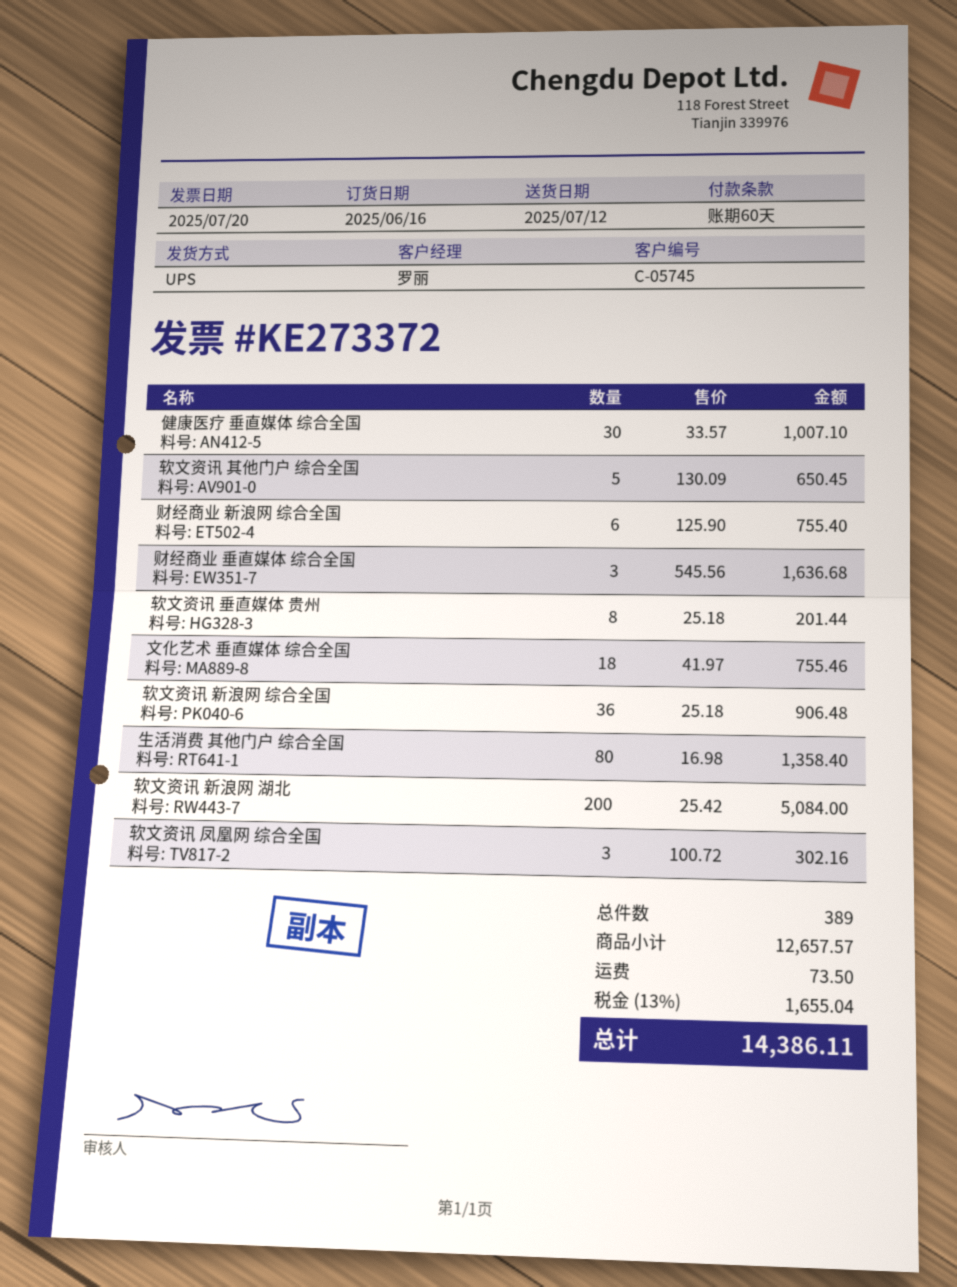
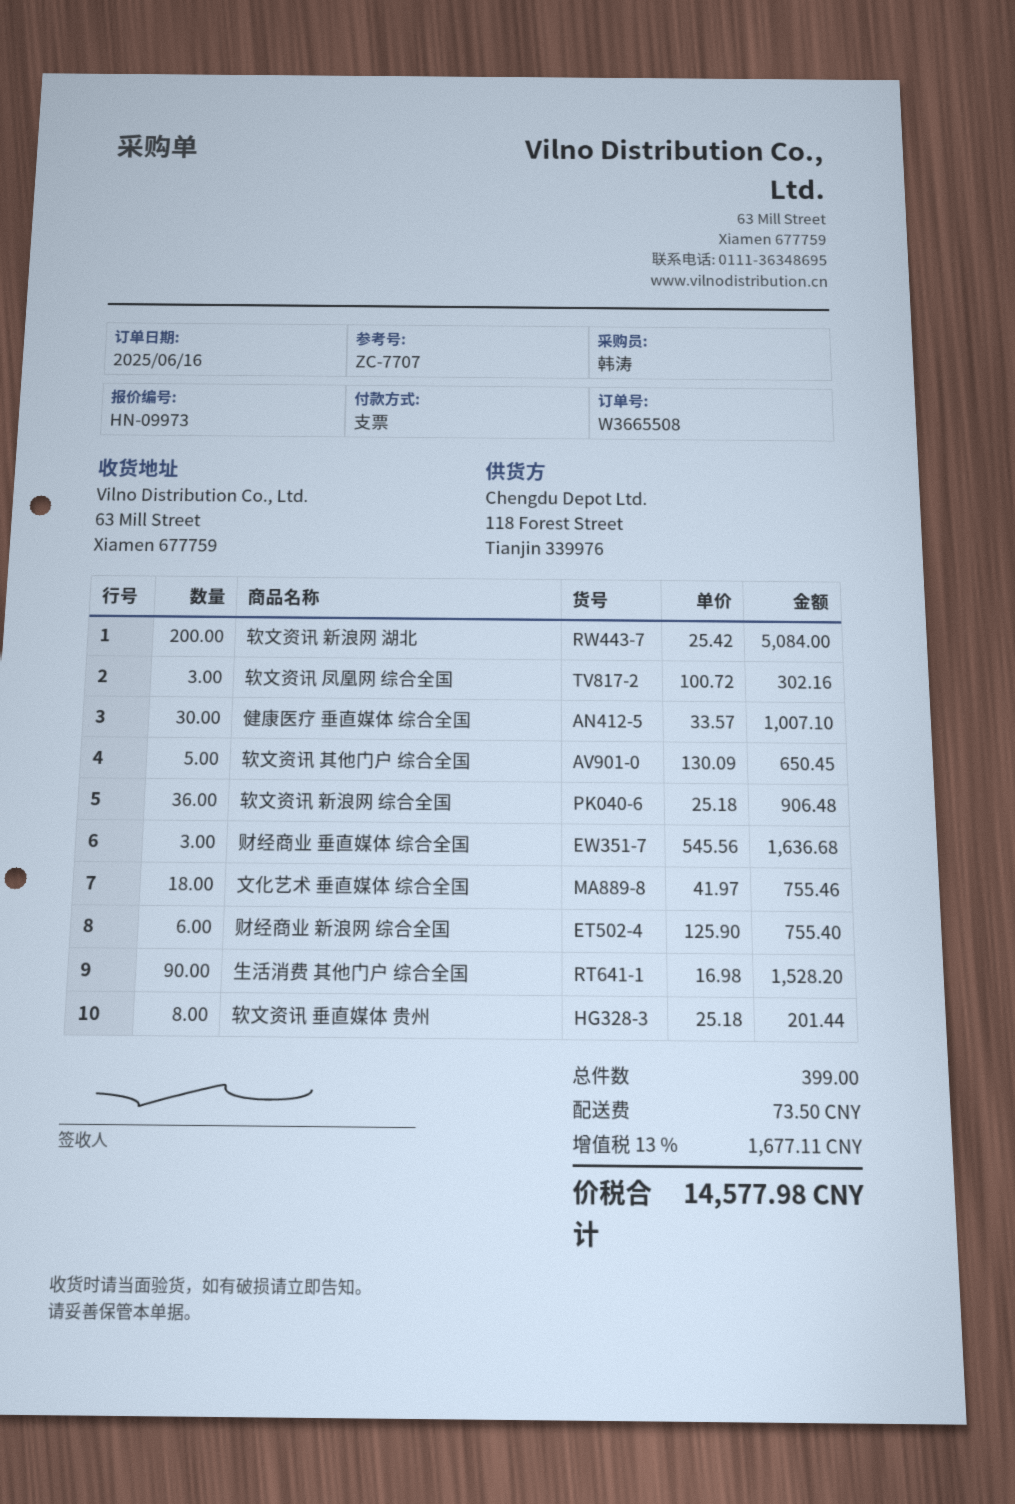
生活消费 其他门户 综合全国: 80 x 16.98 = 1358.40 -> 90 x 16.98 = 1528.20
total quantity: 389 -> 399
tax: 13% = 1655.04 -> 13% = 1677.11
total: 14386.11 -> 14577.98

